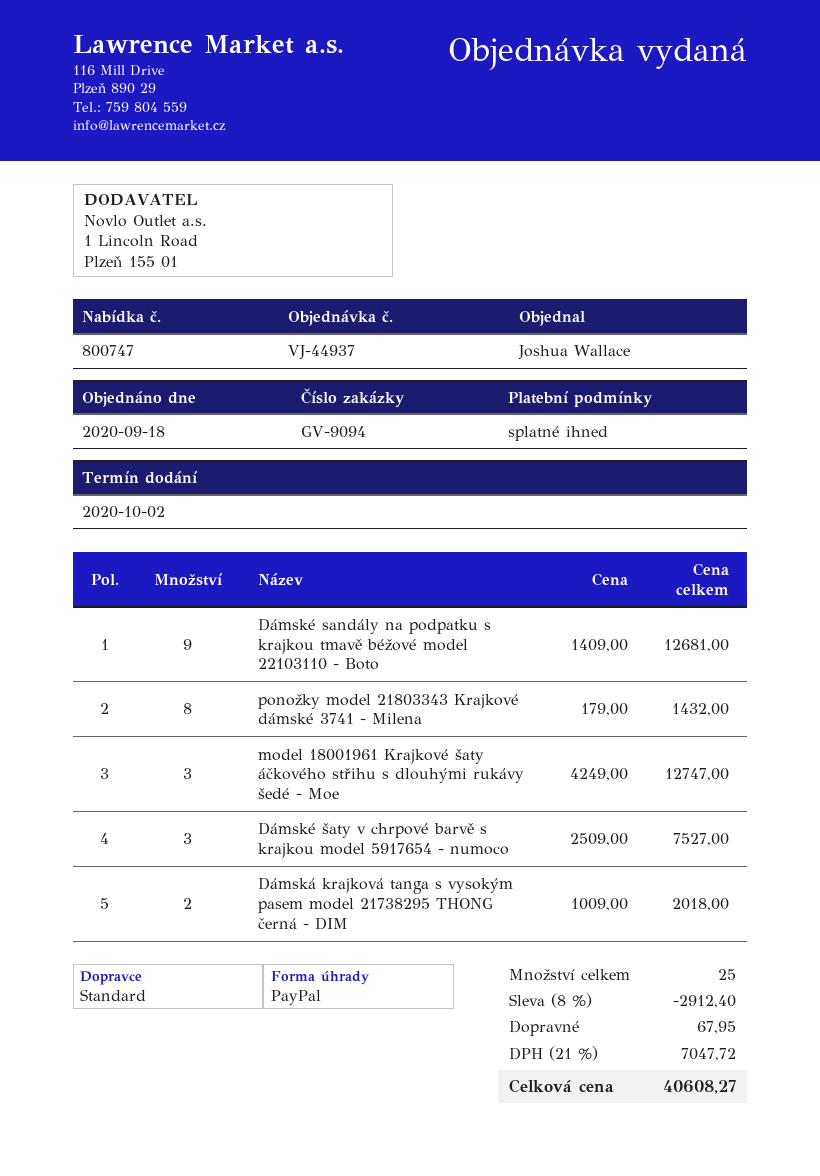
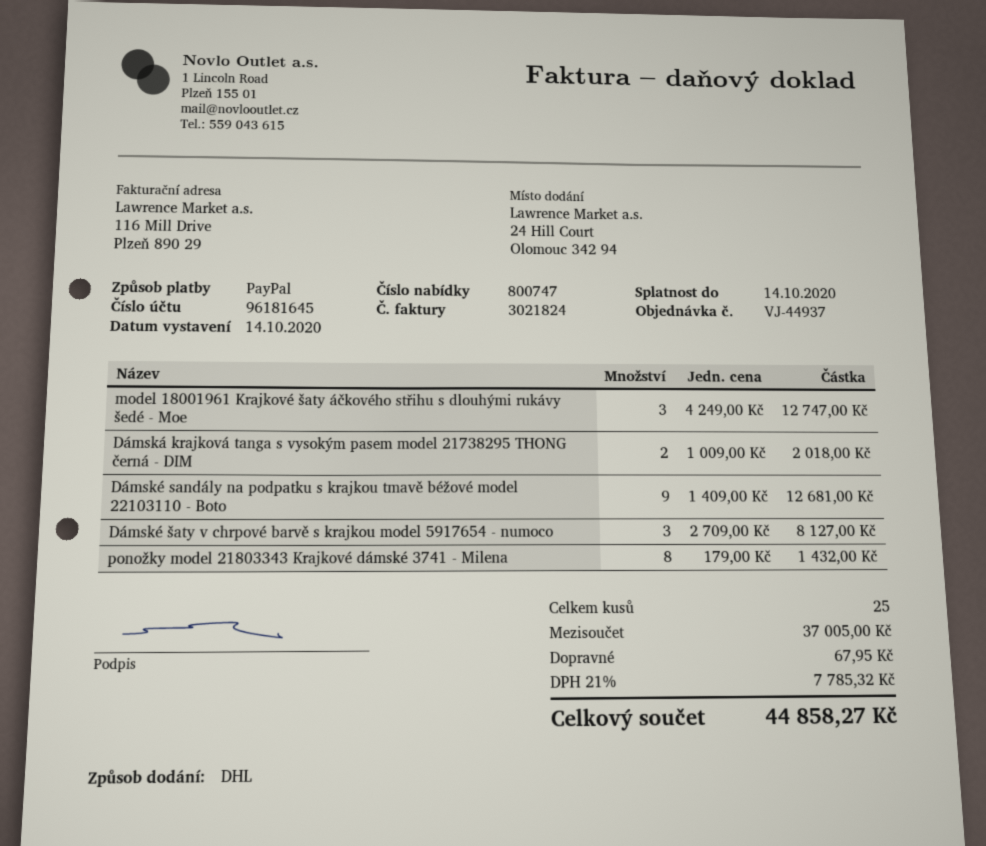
shipping method: standard -> DHL
Dámské šaty v chrpové barvě s krajkou model 5917654 - numoco: 3 x 2509.00 = 7527.00 -> 3 x 2709.00 = 8127.00
discount: 8% = 2912.40 -> none
tax: 21% = 7047.72 -> 21% = 7785.32
total: 40608.27 -> 44858.27

